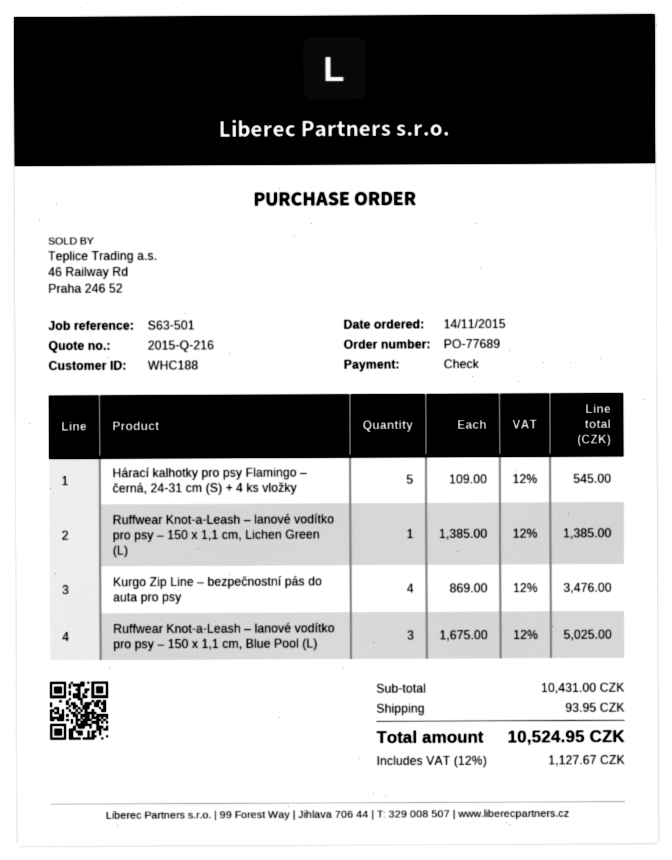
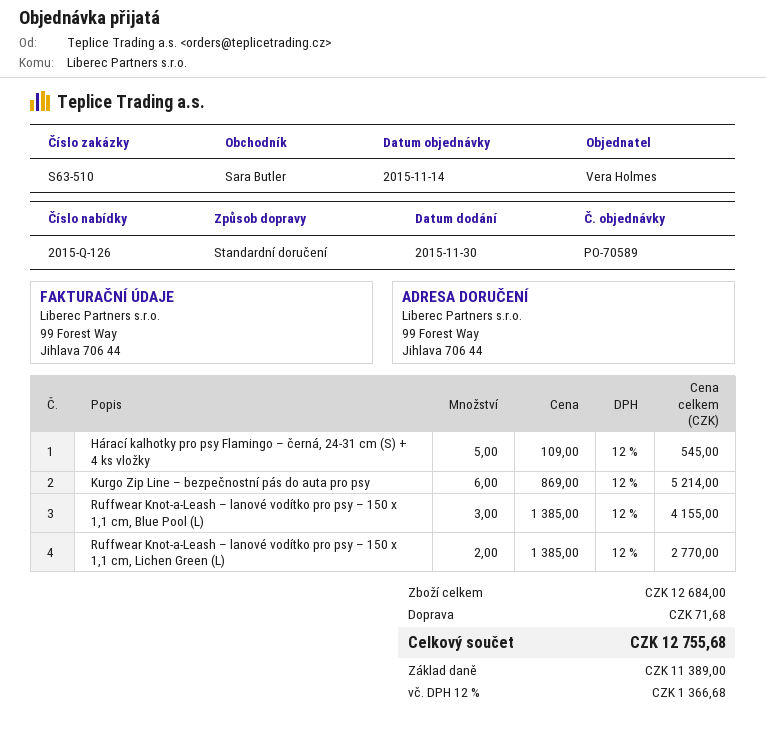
quote number: 2015-Q-216 -> 2015-Q-126
order number: PO-77689 -> PO-70589
reference: S63-501 -> S63-510
Ruffwear Knot-a-Leash – lanové vodítko pro psy – 150 x 1,1 cm, Lichen Green (L): 1 x 1385.00 = 1385.00 -> 2 x 1385.00 = 2770.00
Kurgo Zip Line – bezpečnostní pás do auta pro psy: 4 x 869.00 = 3476.00 -> 6 x 869.00 = 5214.00
Ruffwear Knot-a-Leash – lanové vodítko pro psy – 150 x 1,1 cm, Blue Pool (L): 3 x 1675.00 = 5025.00 -> 3 x 1385.00 = 4155.00
subtotal: 10431.00 -> 12684.00
shipping: 93.95 -> 71.68
tax: 12% = 1127.67 -> 12% = 1366.68
total: 10524.95 -> 12755.68

